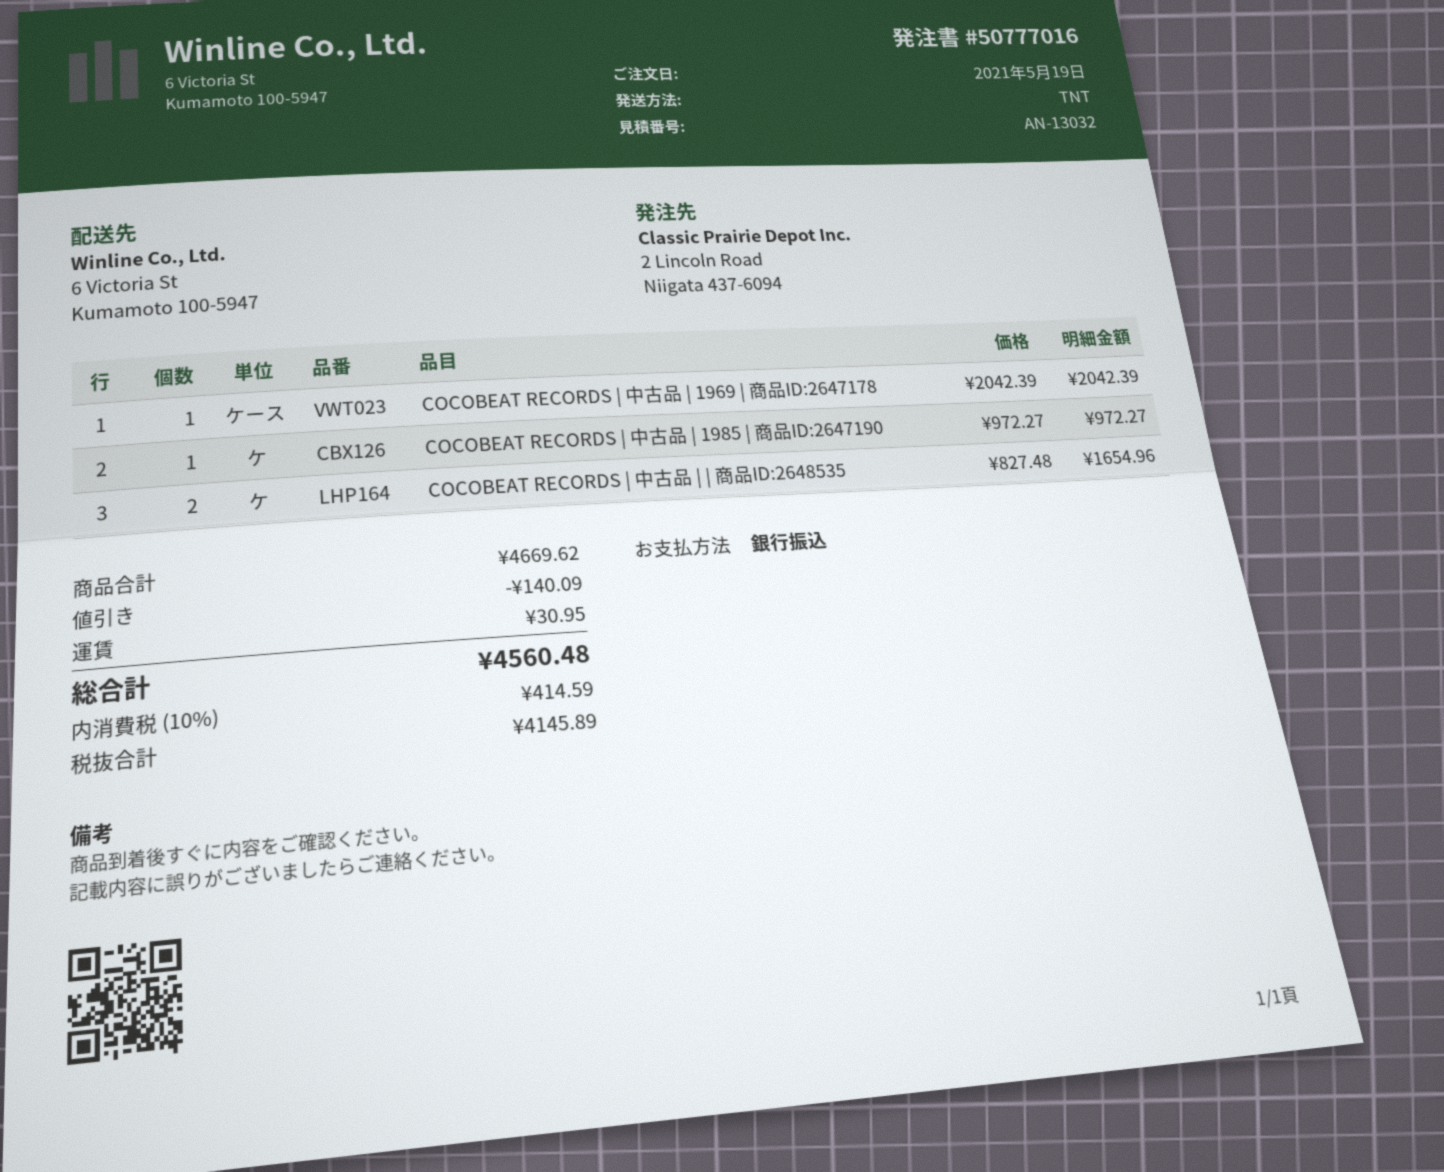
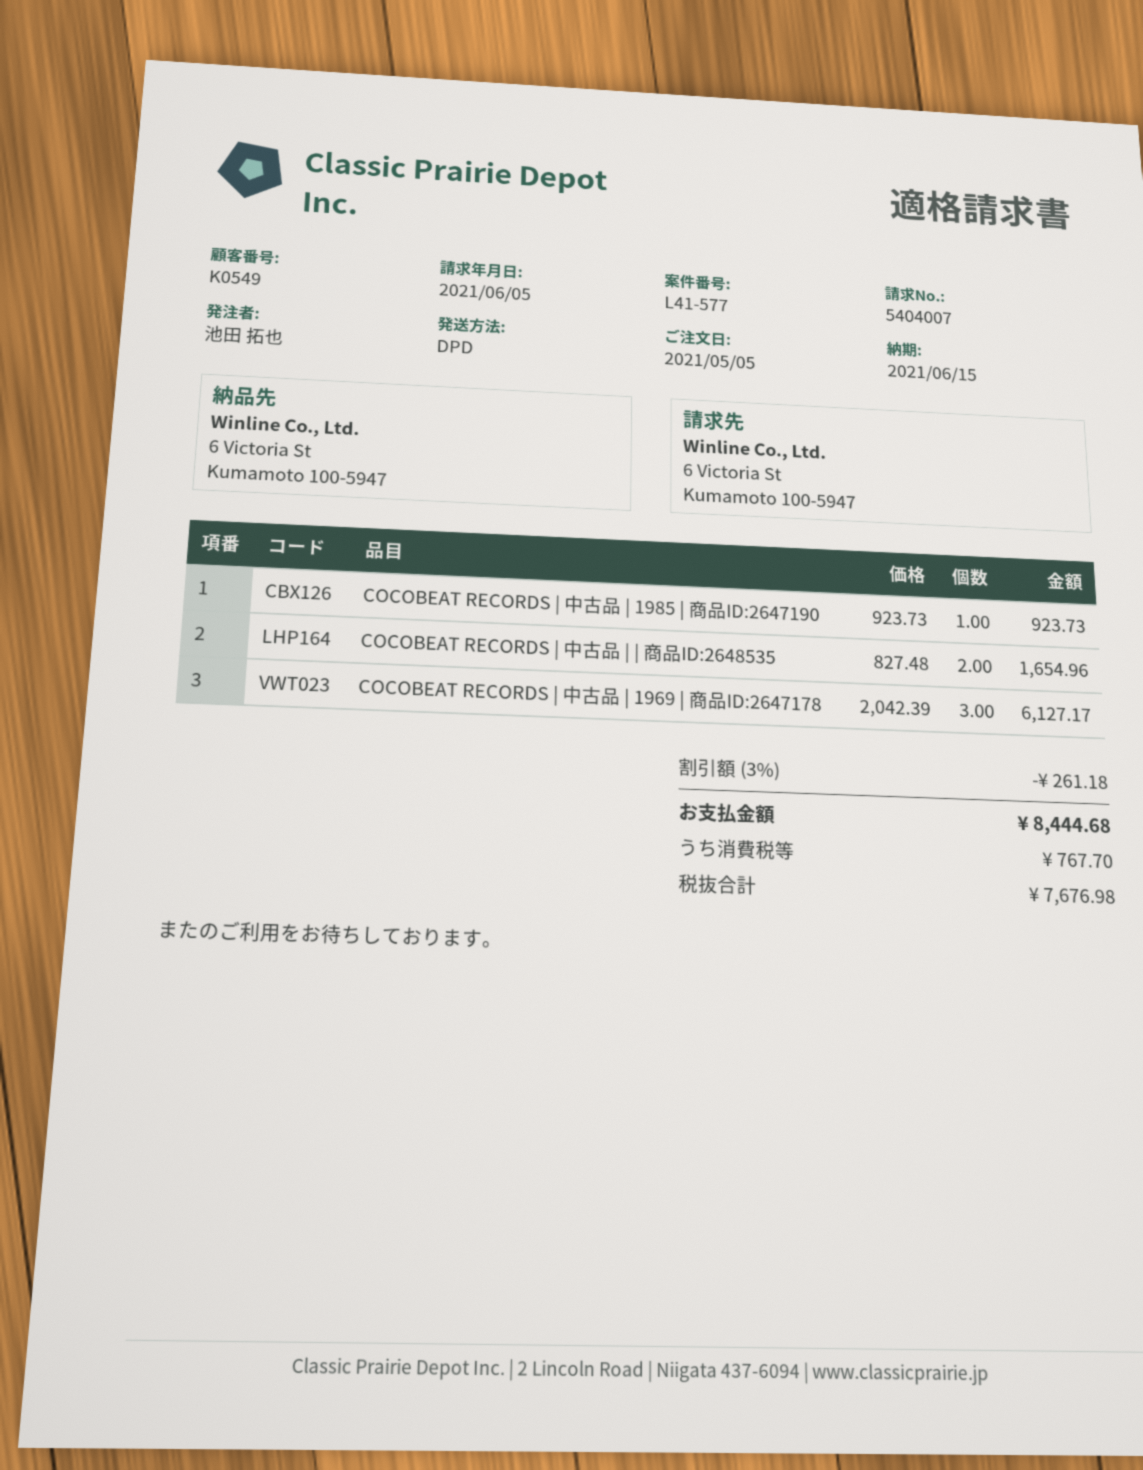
order date: 2021-05-19 -> 2021-05-05
shipping method: TNT -> DPD
COCOBEAT RECORDS | 中古品 | 1969 | 商品ID:2647178: 1 x 2042.39 = 2042.39 -> 3 x 2042.39 = 6127.17
COCOBEAT RECORDS | 中古品 | 1985 | 商品ID:2647190: 1 x 972.27 = 972.27 -> 1 x 923.73 = 923.73
discount: 140.09 -> 261.18
shipping: 30.95 -> none
net: 4145.89 -> 7676.98
tax: 414.59 -> 767.70
total: 4560.48 -> 8444.68

